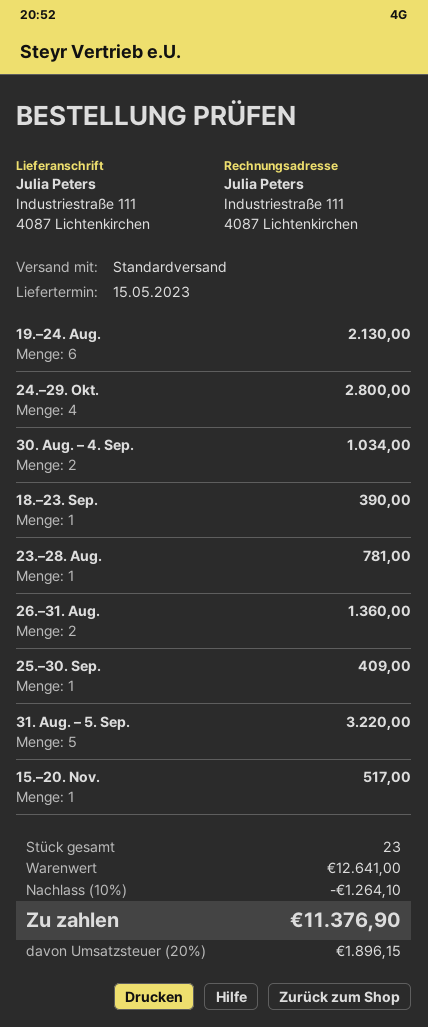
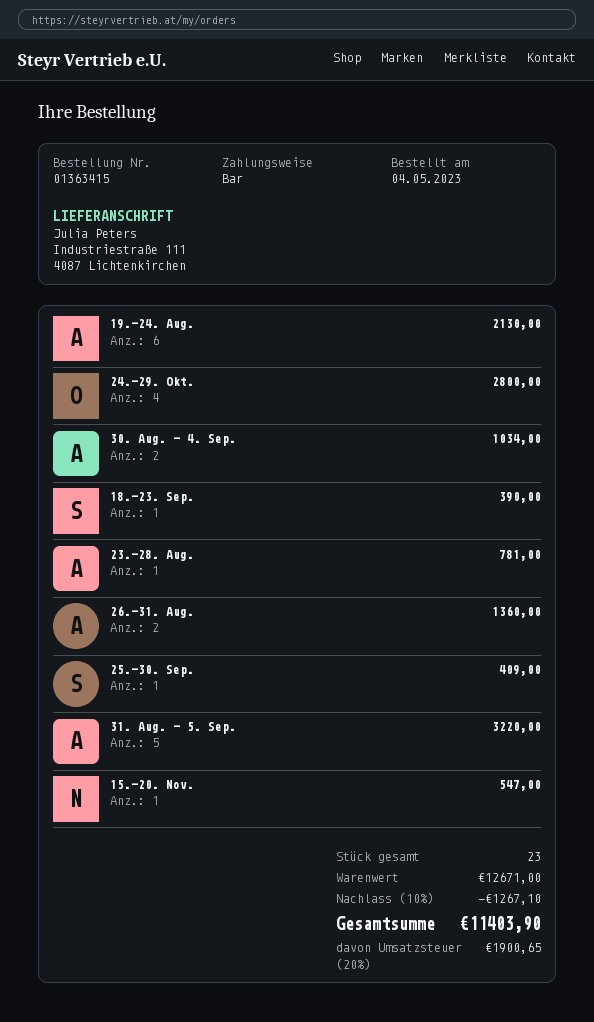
15.–20. Nov.: 1 for 517.00 -> 1 for 547.00
subtotal: 12641.00 -> 12671.00
discount: 10% = 1264.10 -> 10% = 1267.10
tax: 20% = 1896.15 -> 20% = 1900.65
total: 11376.90 -> 11403.90

